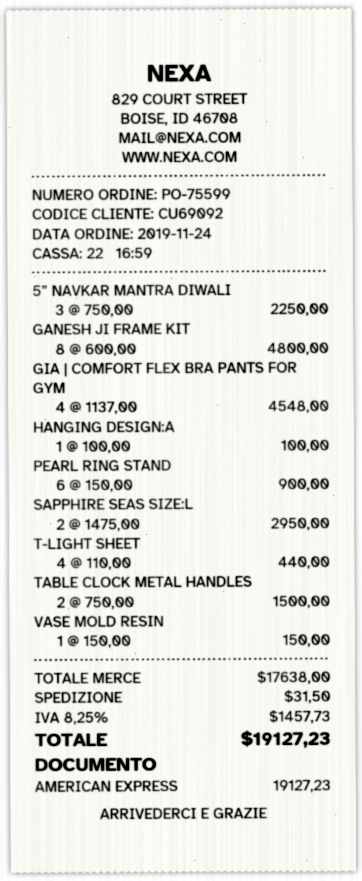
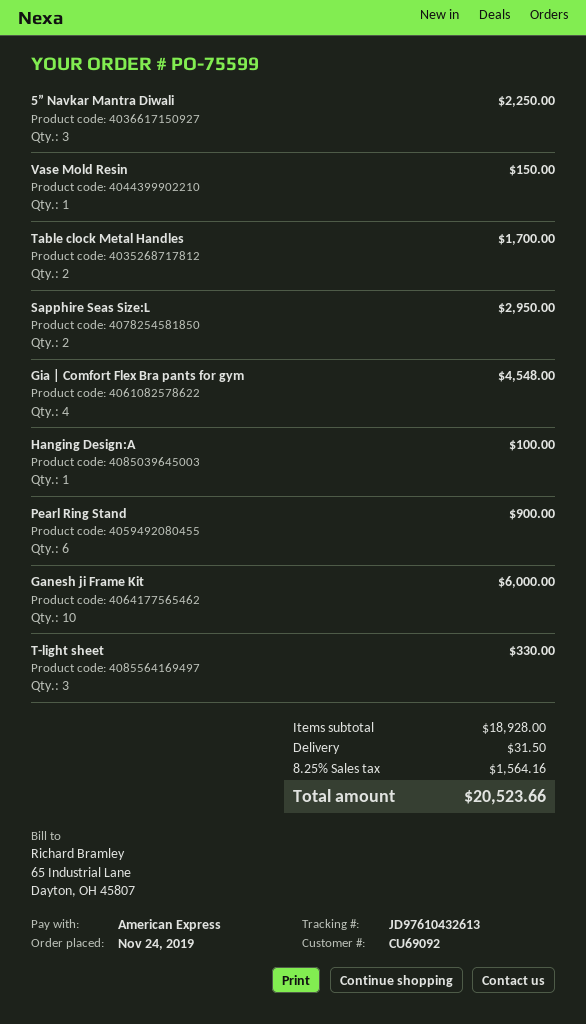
GANESH JI FRAME KIT: 8 for 4800.00 -> 10 for 6000.00
T-LIGHT SHEET: 4 for 440.00 -> 3 for 330.00
TABLE CLOCK METAL HANDLES: 2 for 1500.00 -> 2 for 1700.00
subtotal: 17638.00 -> 18928.00
tax: 8.25% = 1457.73 -> 8.25% = 1564.16
total: 19127.23 -> 20523.66

